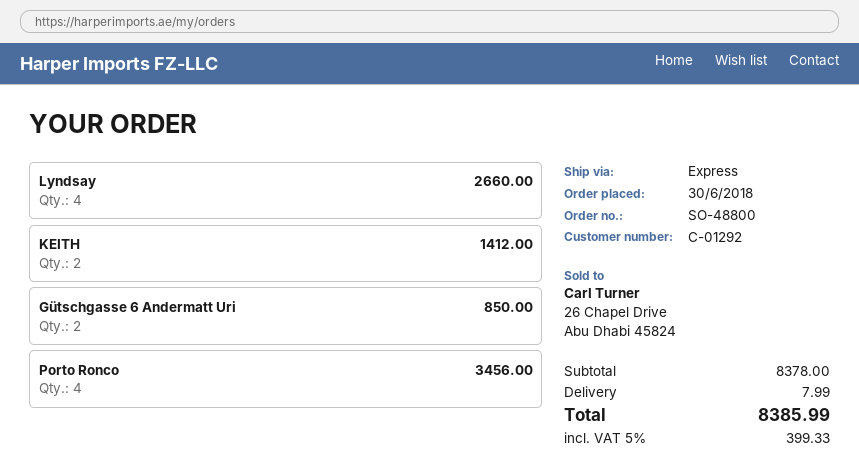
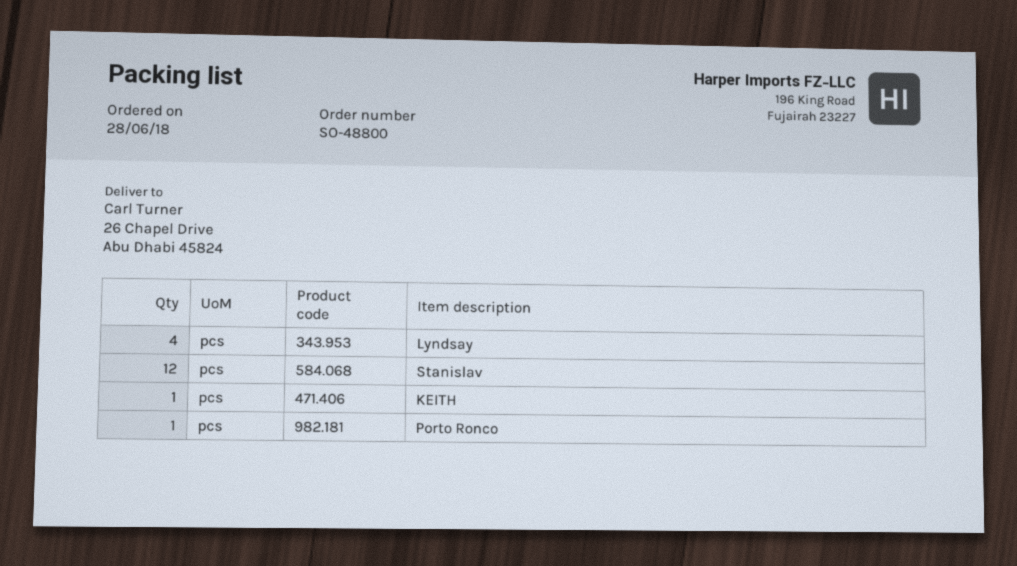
order date: 2018-06-30 -> 2018-06-28
KEITH: 2 -> 1
Gütschgasse 6 Andermatt Uri: 2 -> none
Porto Ronco: 4 -> 1
Stanislav: none -> 12

